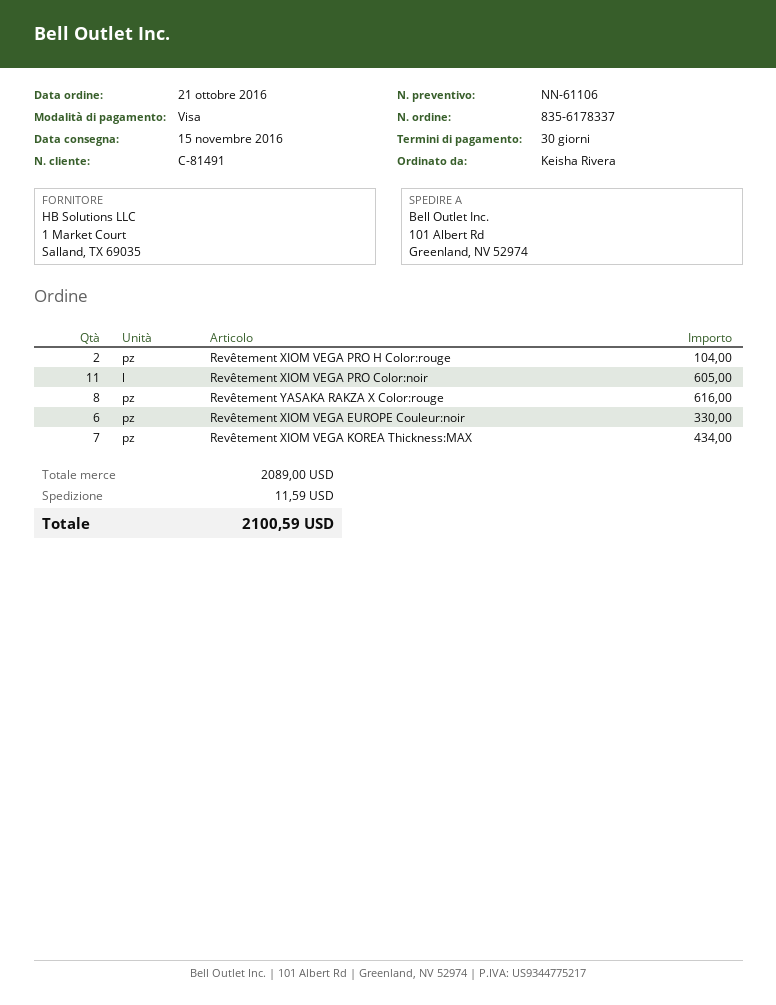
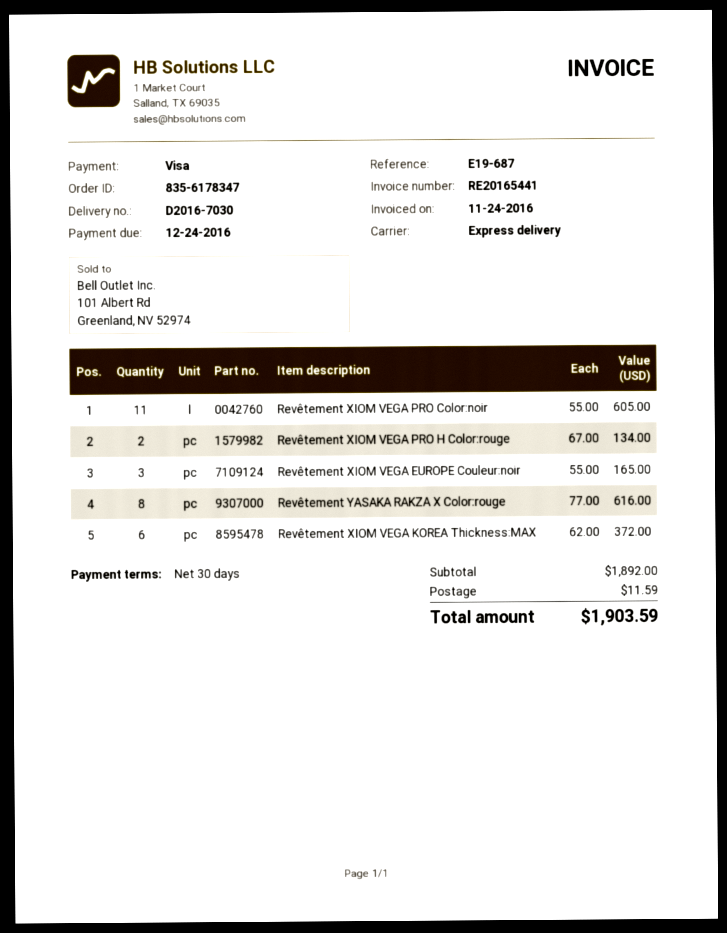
order number: 835-6178337 -> 835-6178347
Revêtement XIOM VEGA PRO H Color:rouge: 2 for 104.00 -> 2 for 134.00
Revêtement XIOM VEGA EUROPE Couleur:noir: 6 for 330.00 -> 3 for 165.00
Revêtement XIOM VEGA KOREA Thickness:MAX: 7 for 434.00 -> 6 for 372.00
subtotal: 2089.00 -> 1892.00
total: 2100.59 -> 1903.59

